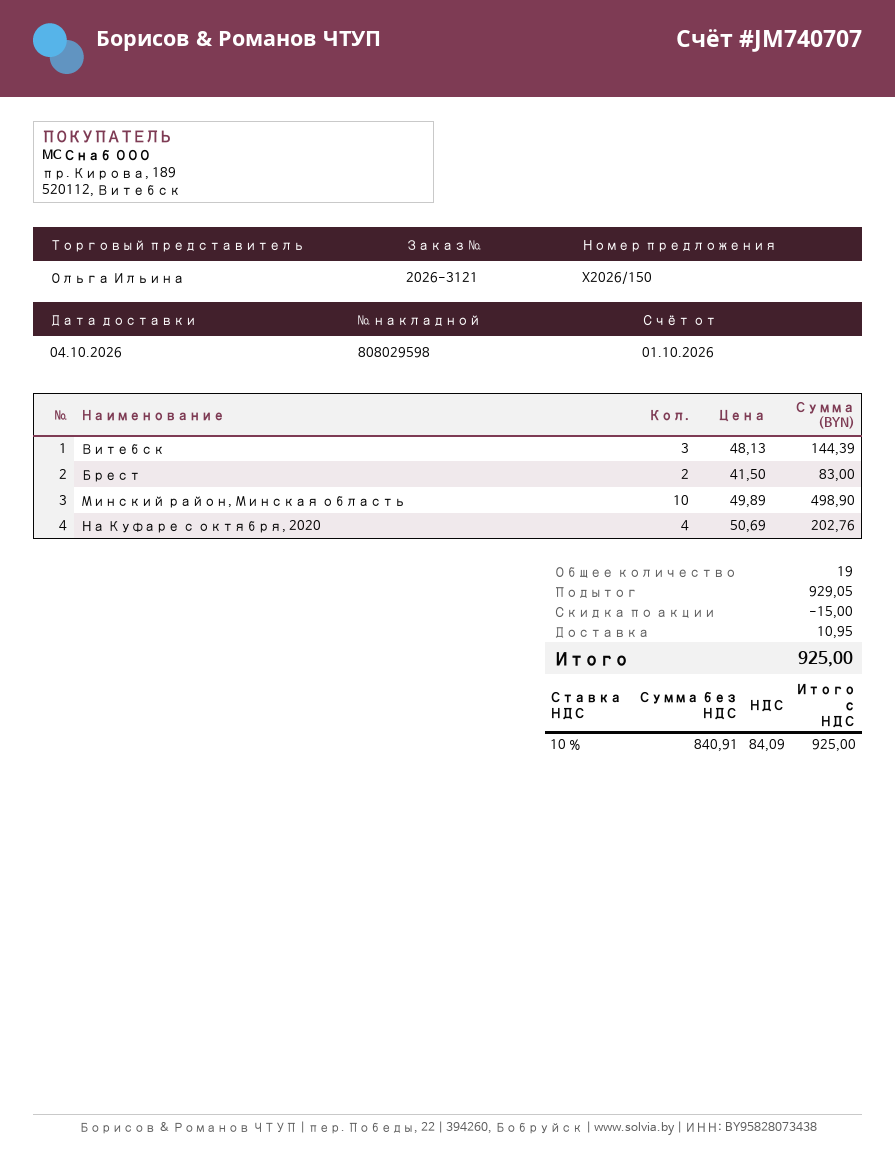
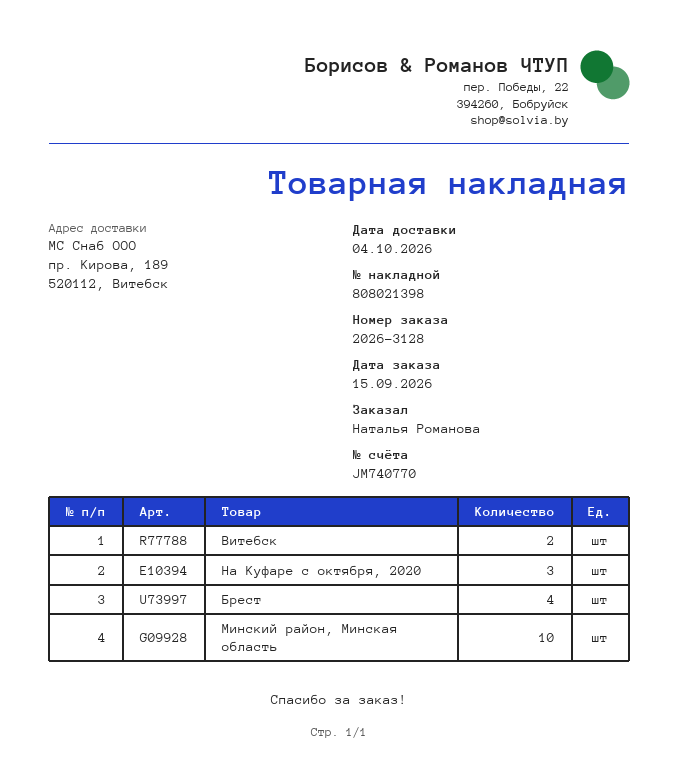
order number: 2026-3121 -> 2026-3128
delivery note number: 808029598 -> 808021398
invoice number: JM740707 -> JM740770
Витебск: 3 -> 2
Брест: 2 -> 4
На Куфаре с октября, 2020: 4 -> 3

